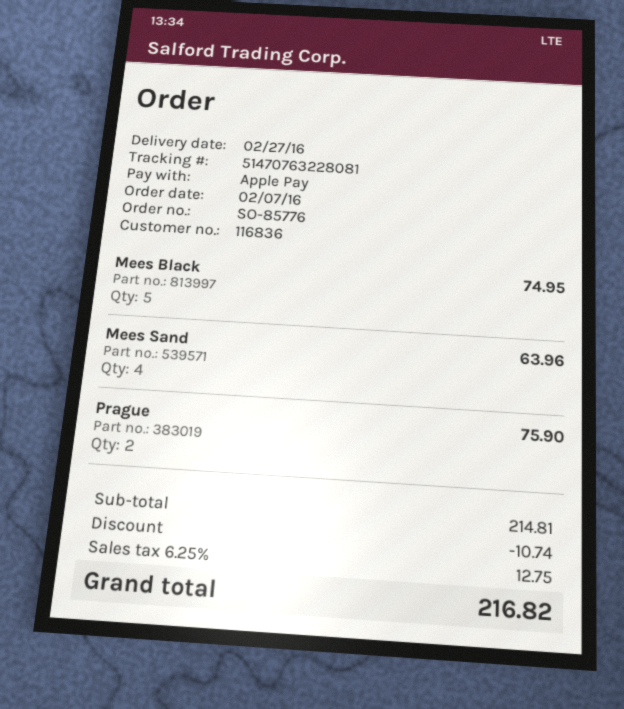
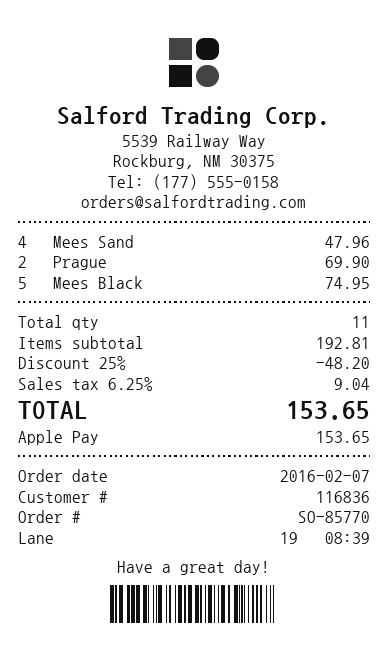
order number: SO-85776 -> SO-85770
Mees Sand: 4 for 63.96 -> 4 for 47.96
Prague: 2 for 75.90 -> 2 for 69.90
subtotal: 214.81 -> 192.81
discount: 10.74 -> 48.20
tax: 6.25% = 12.75 -> 6.25% = 9.04
total: 216.82 -> 153.65

